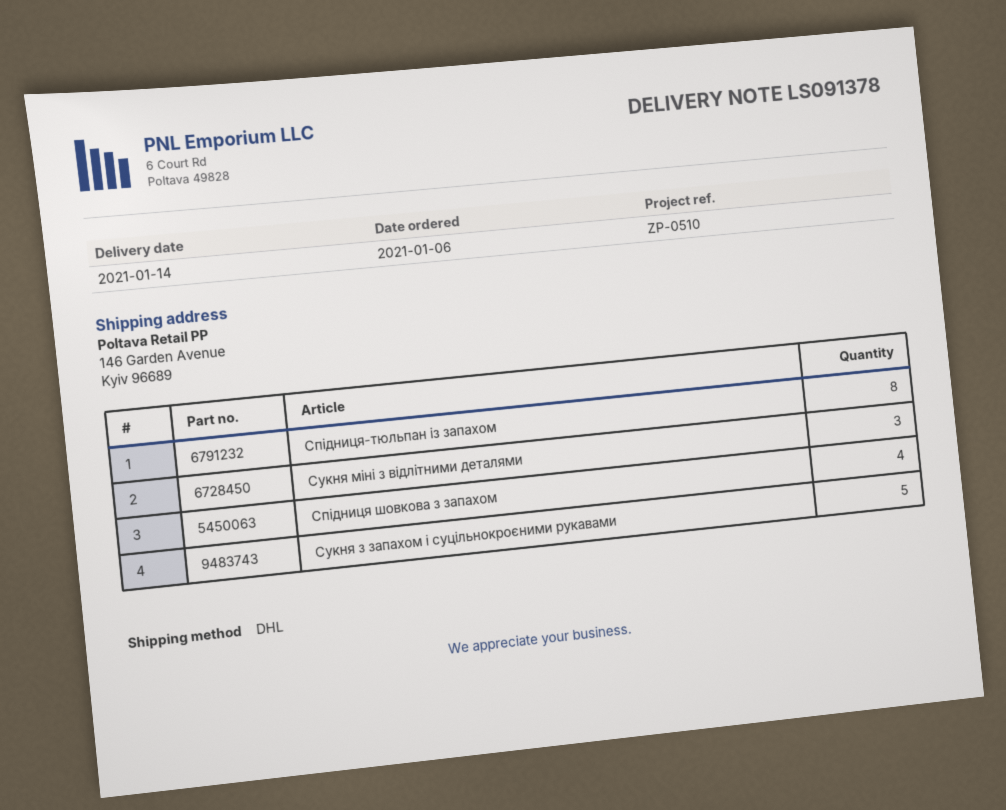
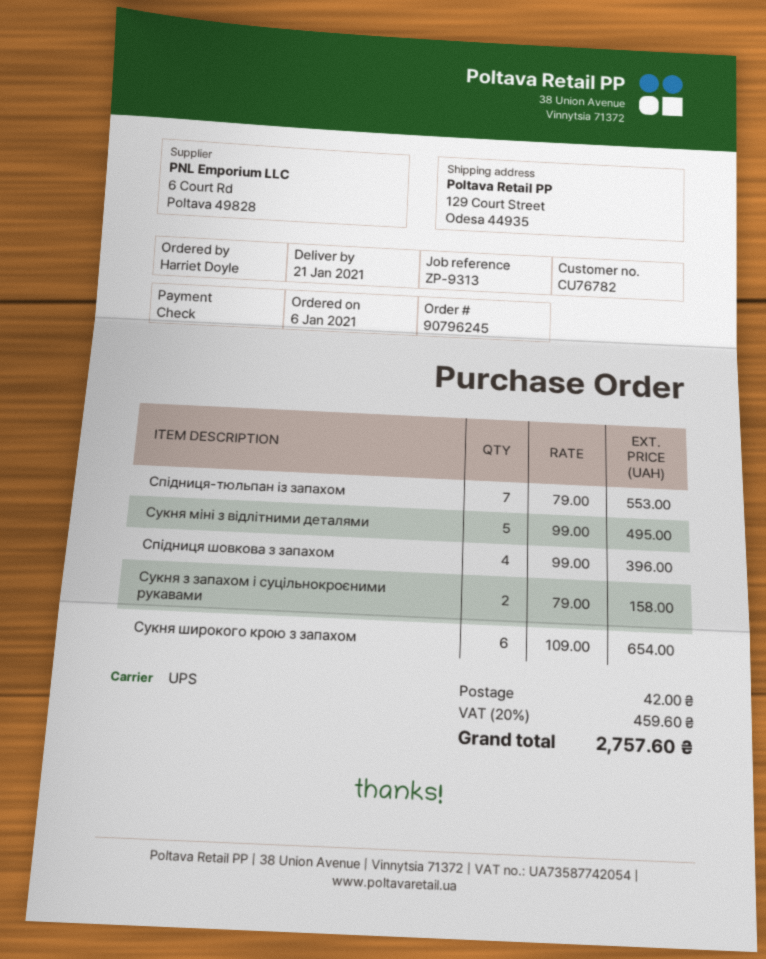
delivery date: 2021-01-14 -> 2021-01-21
reference: ZP-0510 -> ZP-9313
shipping method: DHL -> UPS
ship to: 146 Garden Avenue, Kyiv 96689 -> 129 Court Street, Odesa 44935
Спідниця-тюльпан із запахом: 8 -> 7
Сукня міні з відлітними деталями: 3 -> 5
Сукня з запахом і суцільнокроєними рукавами: 5 -> 2
Сукня широкого крою з запахом: none -> 6

